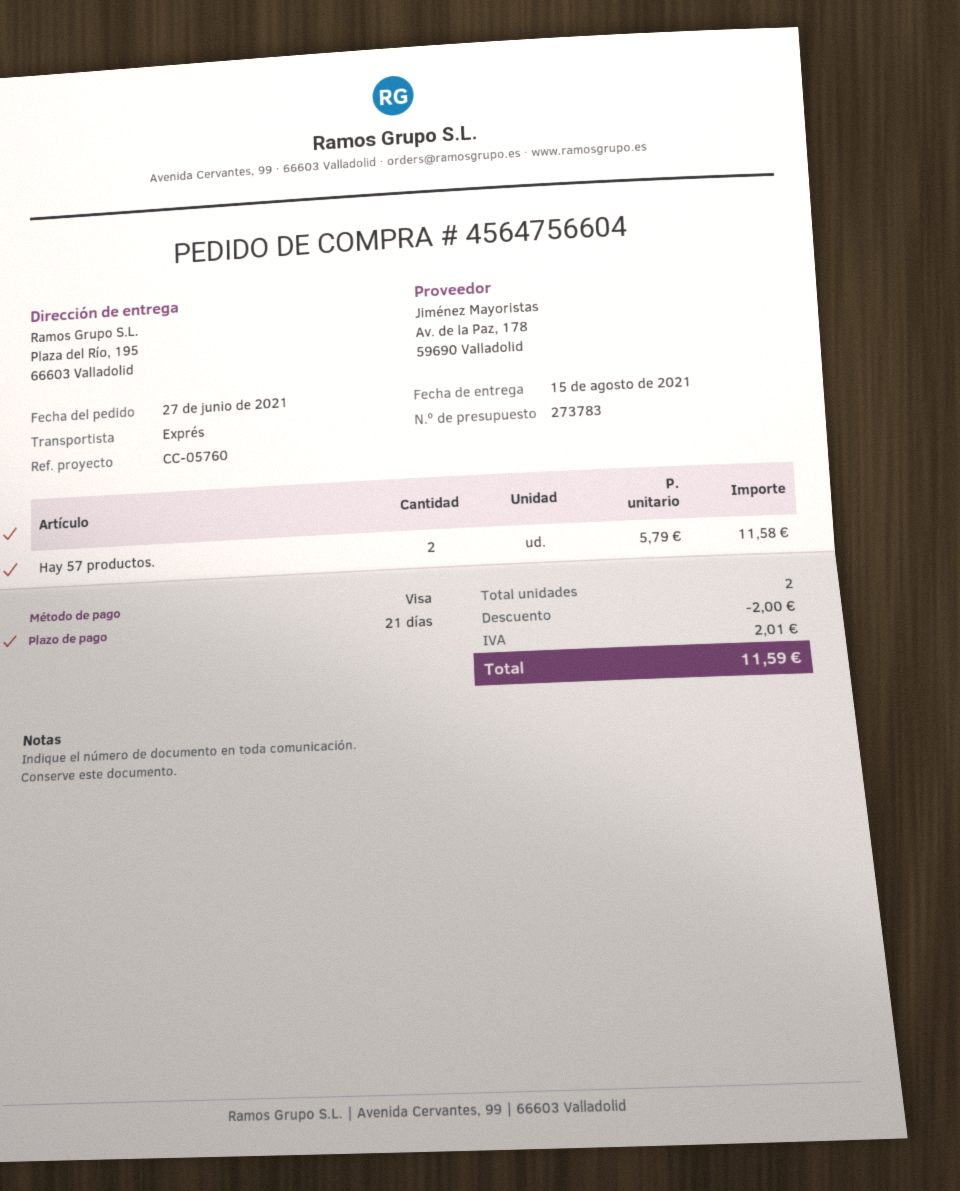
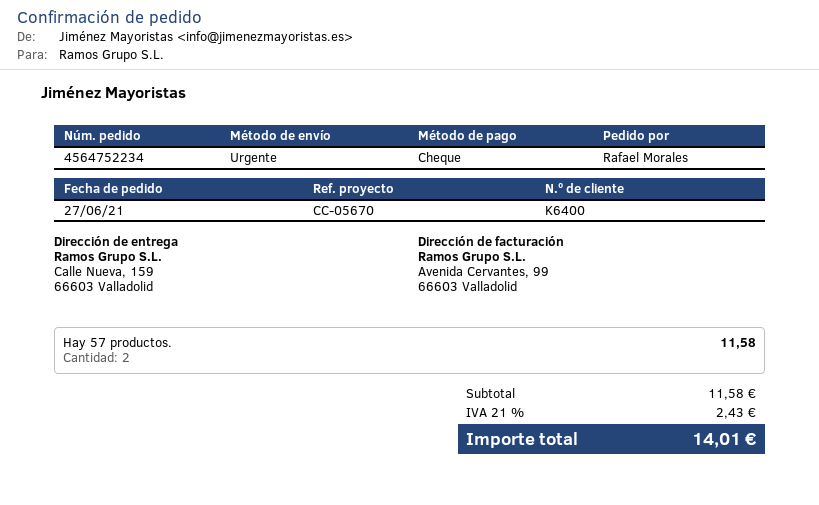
order number: 4564756604 -> 4564752234
reference: CC-05760 -> CC-05670
payment method: Visa -> cheque
ship to: Plaza del Río, 195, 66603 Valladolid -> Calle Nueva, 159, 66603 Valladolid
discount: 2.00 -> none
tax: 2.01 -> 2.43
total: 11.59 -> 14.01

